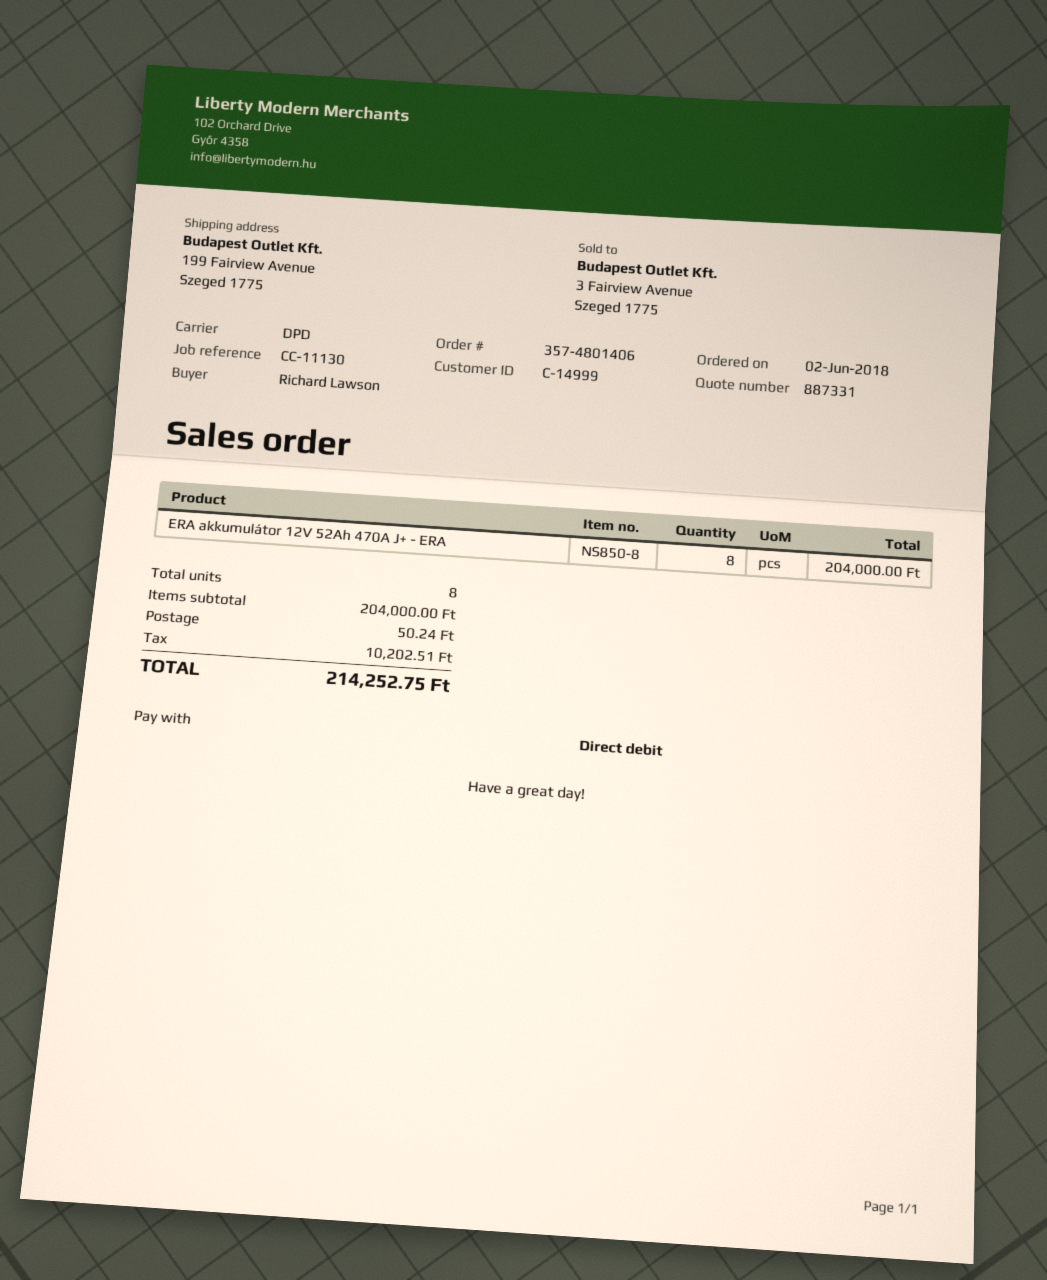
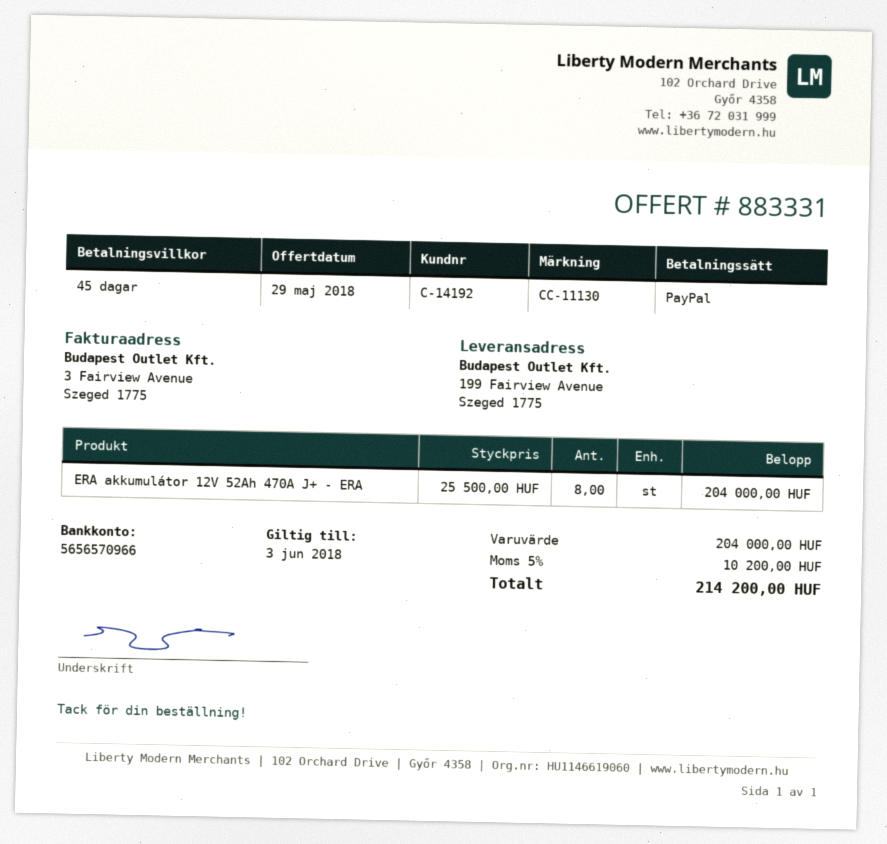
quote number: 887331 -> 883331
customer number: C-14999 -> C-14192
payment method: direct debit -> PayPal
shipping: 50.24 -> none
tax: 10202.51 -> 10200.00
total: 214252.75 -> 214200.00

